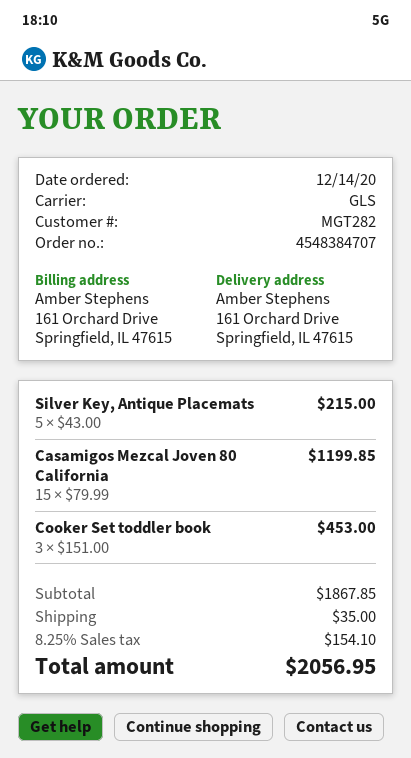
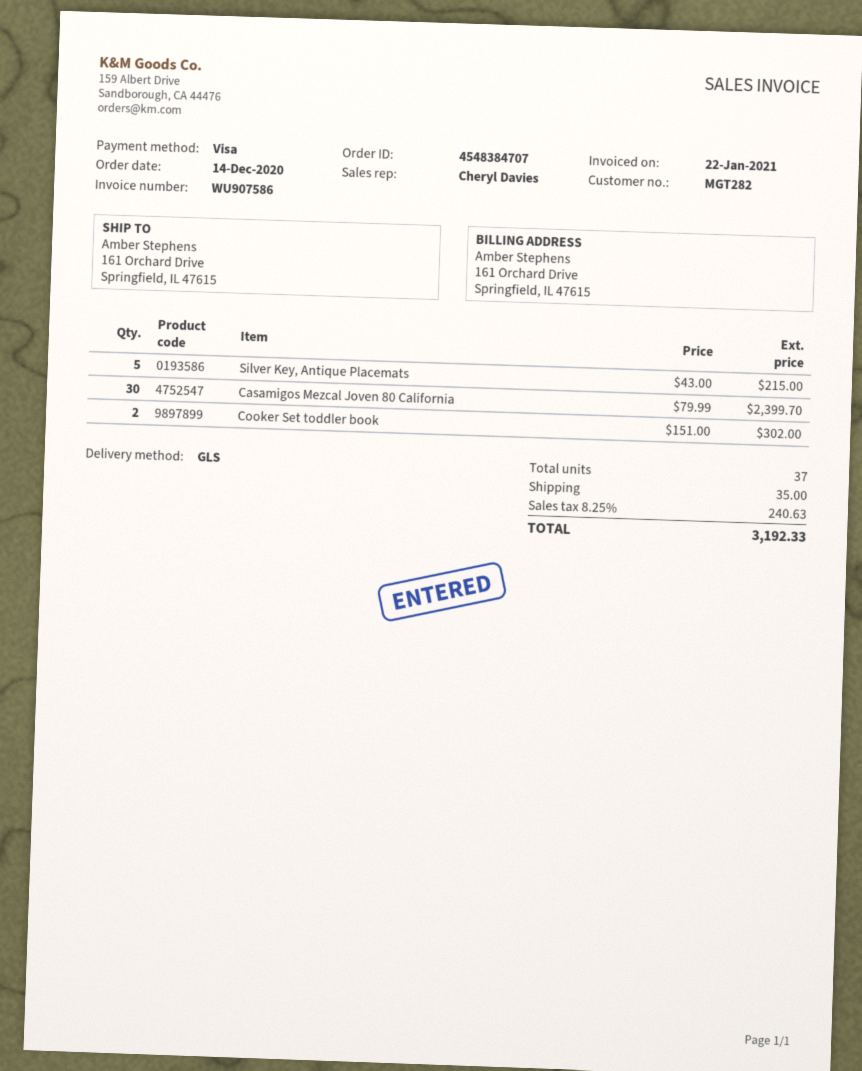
Casamigos Mezcal Joven 80 California: 15 x 79.99 = 1199.85 -> 30 x 79.99 = 2399.70
Cooker Set toddler book: 3 x 151.00 = 453.00 -> 2 x 151.00 = 302.00
tax: 8.25% = 154.10 -> 8.25% = 240.63
total: 2056.95 -> 3192.33

